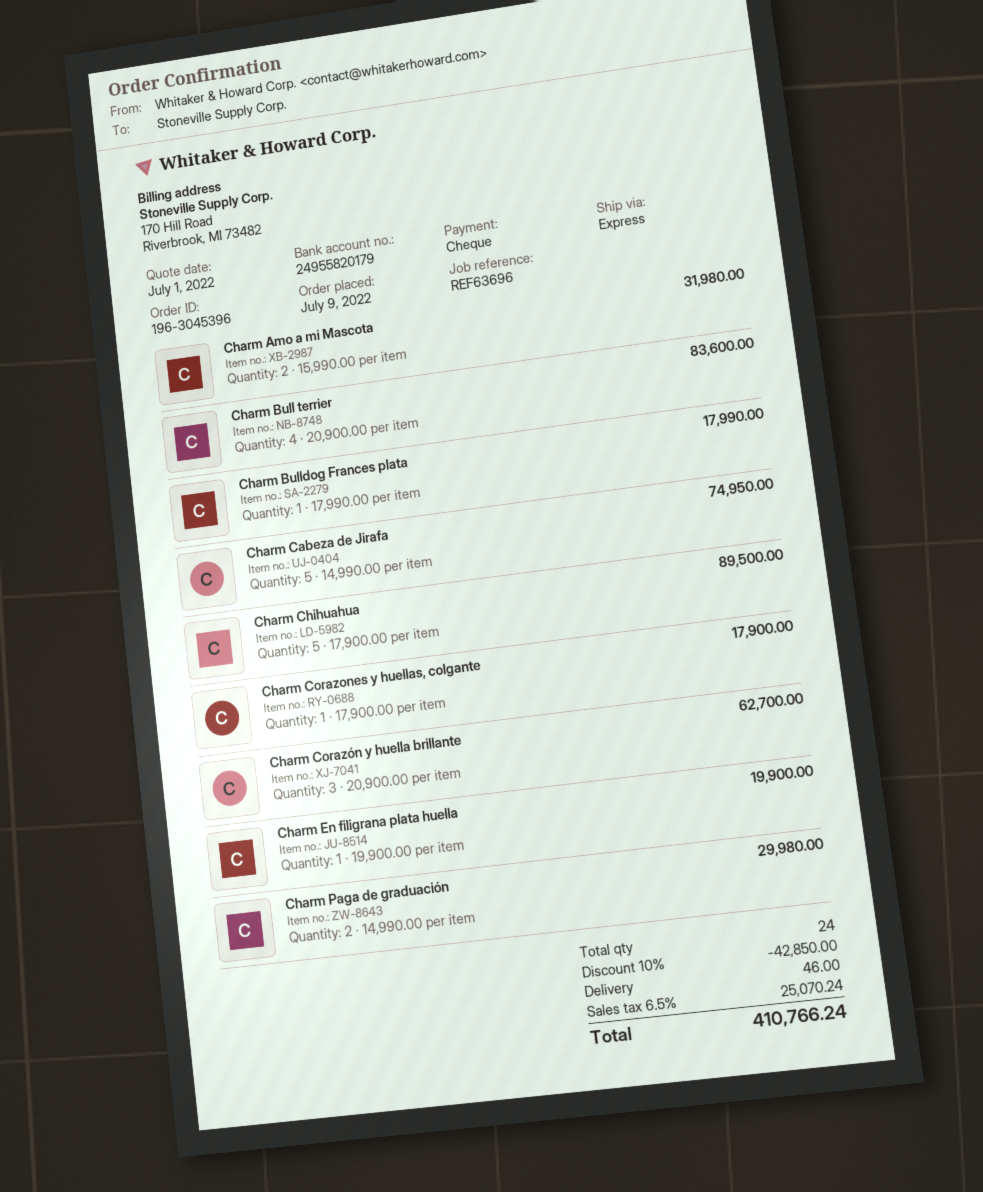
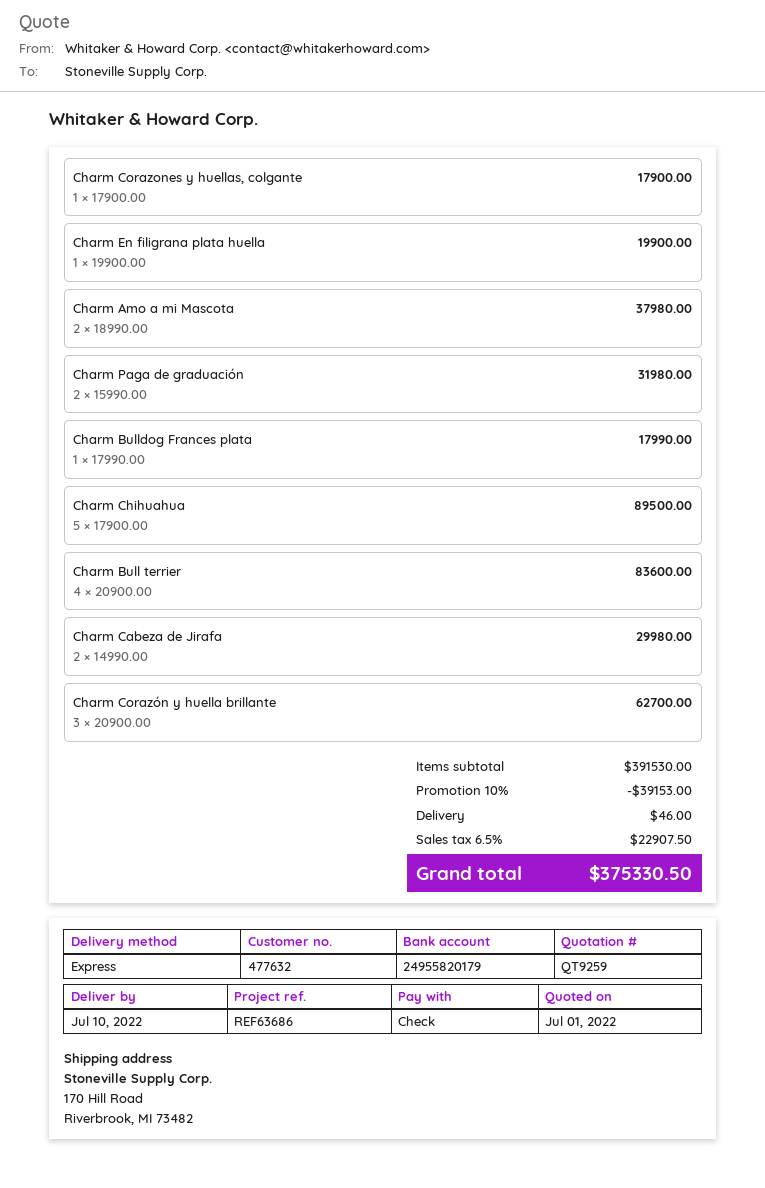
reference: REF63696 -> REF63686
Charm Amo a mi Mascota: 2 x 15990.00 = 31980.00 -> 2 x 18990.00 = 37980.00
Charm Cabeza de Jirafa: 5 x 14990.00 = 74950.00 -> 2 x 14990.00 = 29980.00
Charm Paga de graduación: 2 x 14990.00 = 29980.00 -> 2 x 15990.00 = 31980.00
discount: 10% = 42850.00 -> 10% = 39153.00
tax: 6.5% = 25070.24 -> 6.5% = 22907.50
total: 410766.24 -> 375330.50

